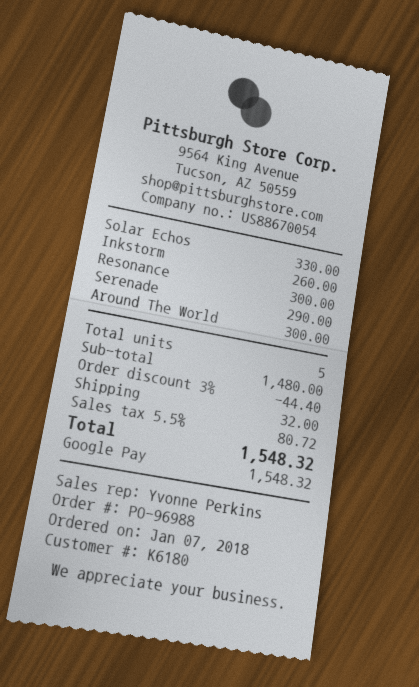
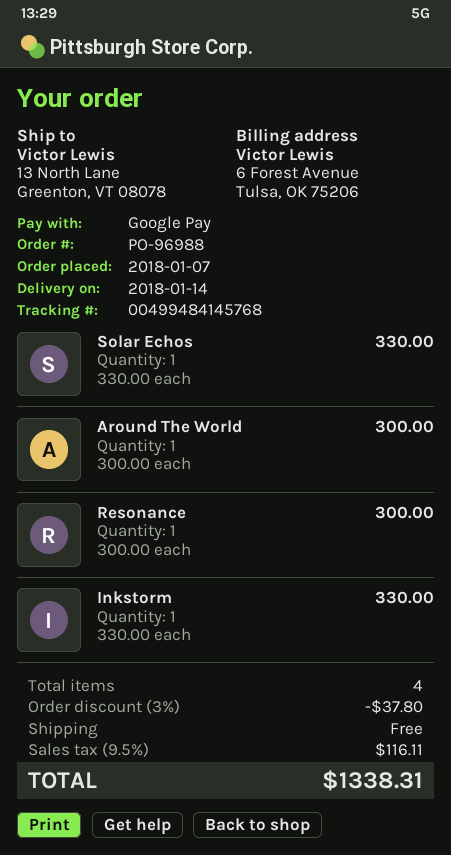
Inkstorm: 1 x 260.00 = 260.00 -> 1 x 330.00 = 330.00
Serenade: 1 x 290.00 = 290.00 -> none
total quantity: 5 -> 4
discount: 3% = 44.40 -> 3% = 37.80
shipping: 32.00 -> 0.00
tax: 5.5% = 80.72 -> 9.5% = 116.11
total: 1548.32 -> 1338.31

